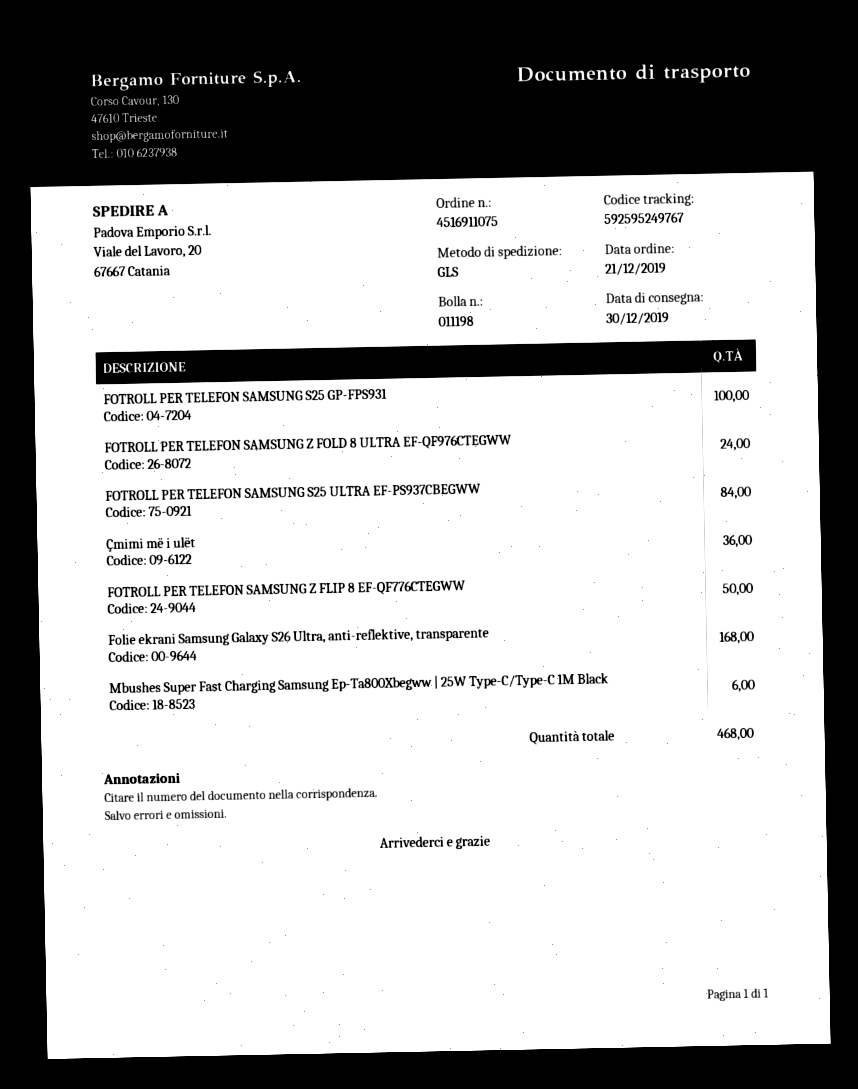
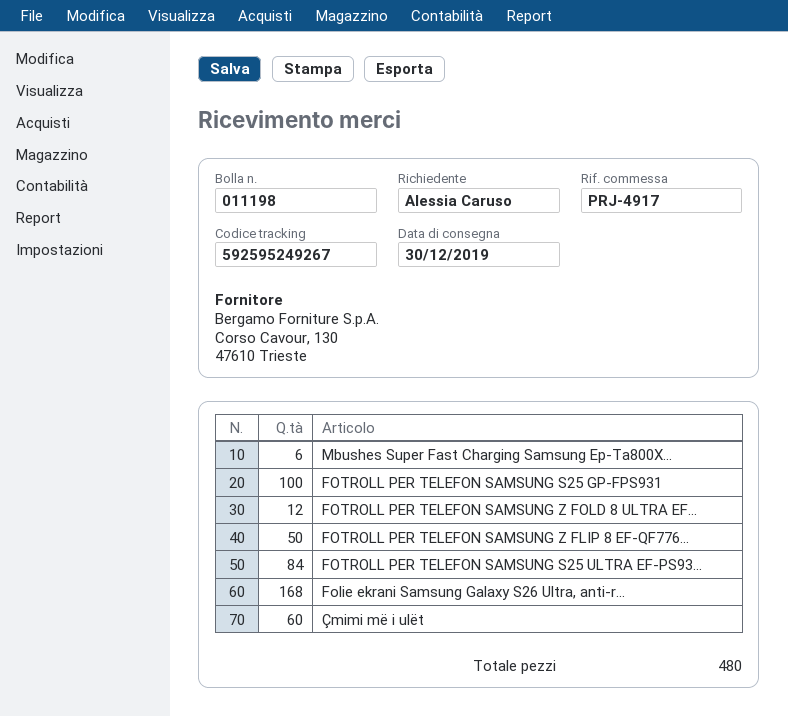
tracking number: 592595249767 -> 592595249267
FOTROLL PER TELEFON SAMSUNG Z FOLD 8 ULTRA EF-QF976CTEGWW: 24 -> 12
Çmimi më i ulët: 36 -> 60
total quantity: 468 -> 480

